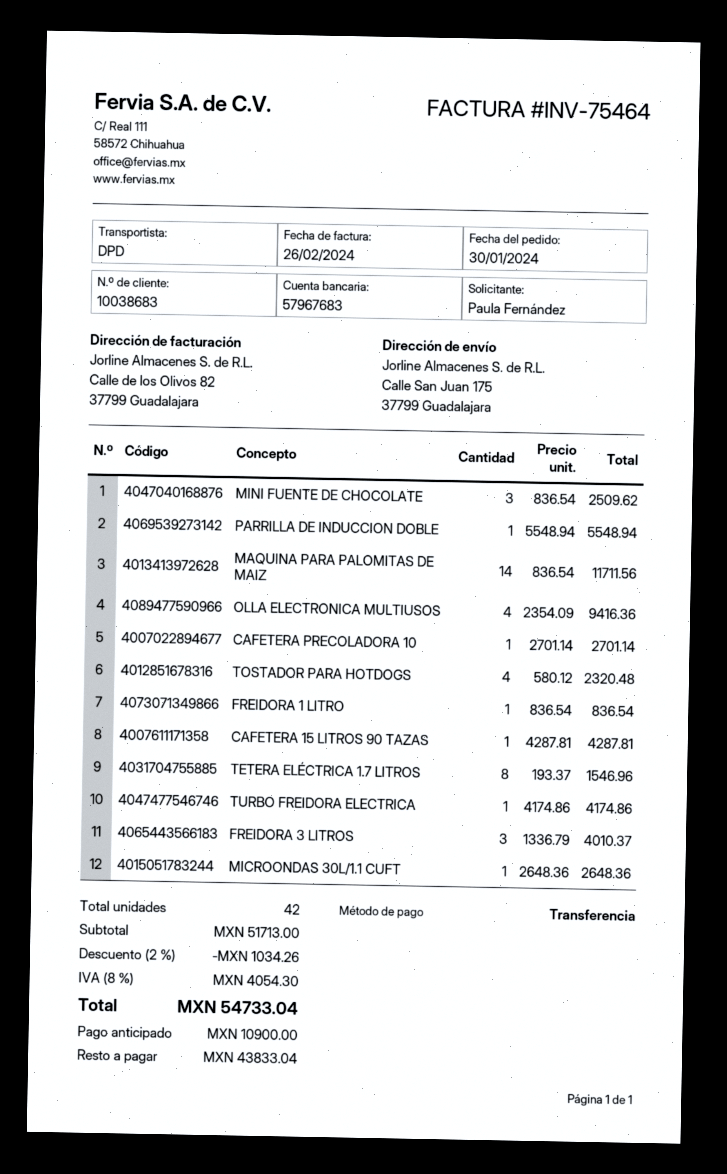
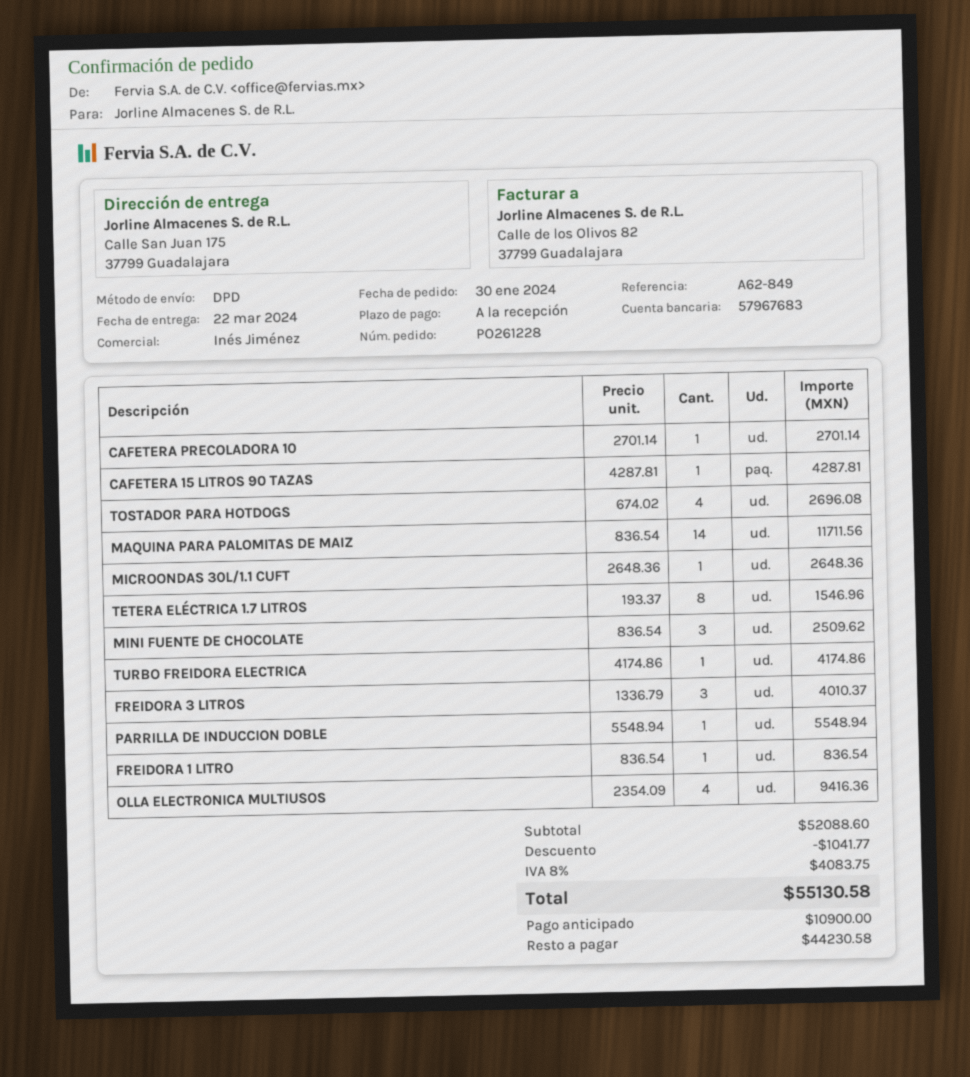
TOSTADOR PARA HOTDOGS: 4 x 580.12 = 2320.48 -> 4 x 674.02 = 2696.08
subtotal: 51713.00 -> 52088.60
discount: 1034.26 -> 1041.77
tax: 8% = 4054.30 -> 8% = 4083.75
total: 54733.04 -> 55130.58
balance: 43833.04 -> 44230.58

